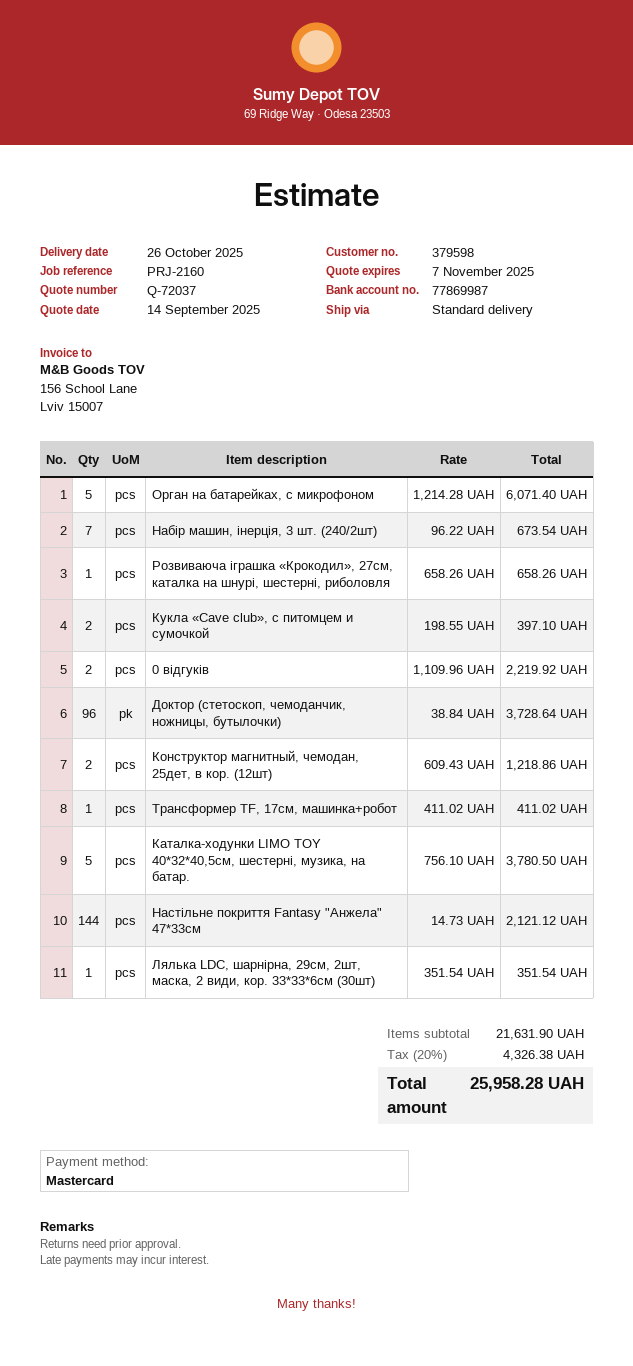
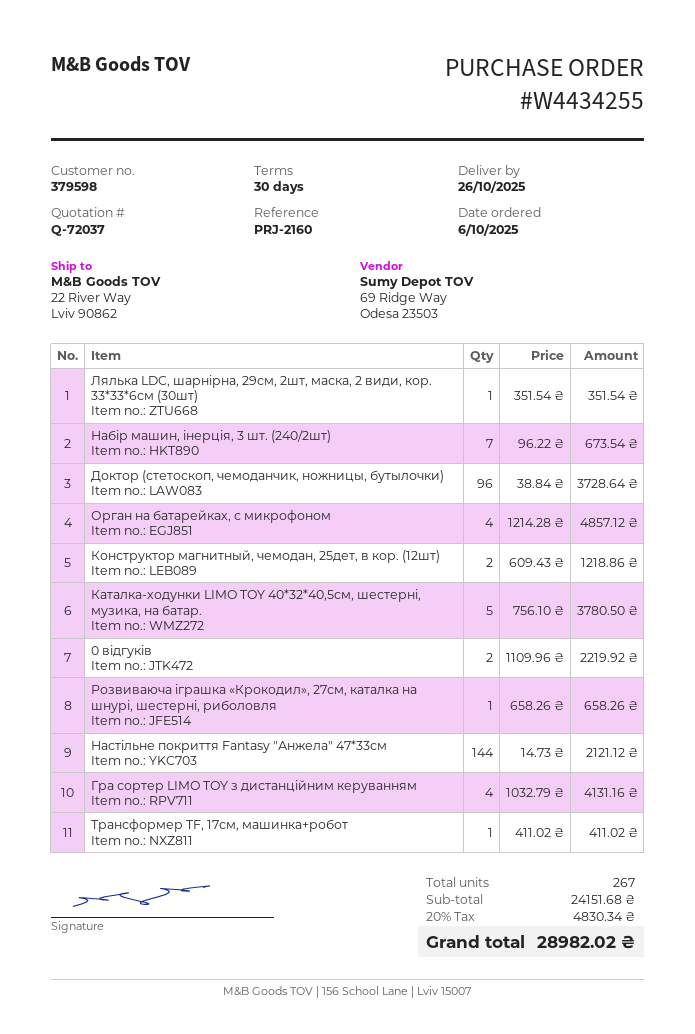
Орган на батарейках, с микрофоном: 5 x 1214.28 = 6071.40 -> 4 x 1214.28 = 4857.12
Кукла «Cave club», с питомцем и сумочкой: 2 x 198.55 = 397.10 -> none
Гра сортер LIMO TOY з дистанційним керуванням: none -> 4 x 1032.79 = 4131.16
subtotal: 21631.90 -> 24151.68
tax: 20% = 4326.38 -> 20% = 4830.34
total: 25958.28 -> 28982.02

